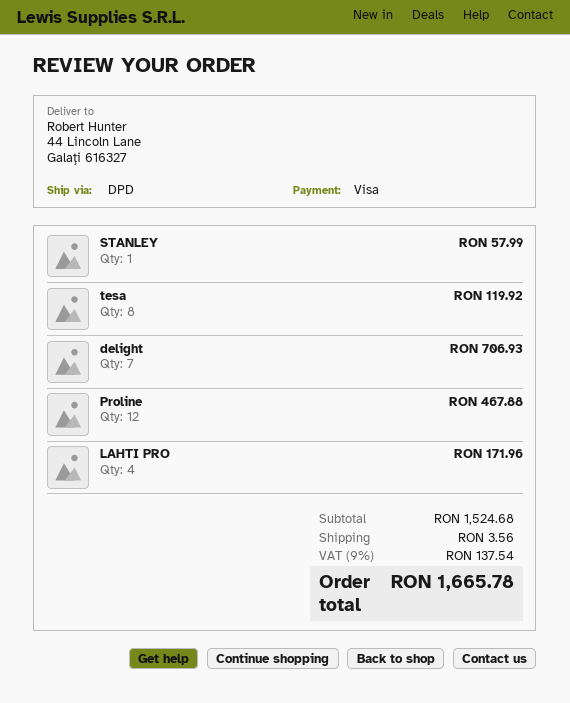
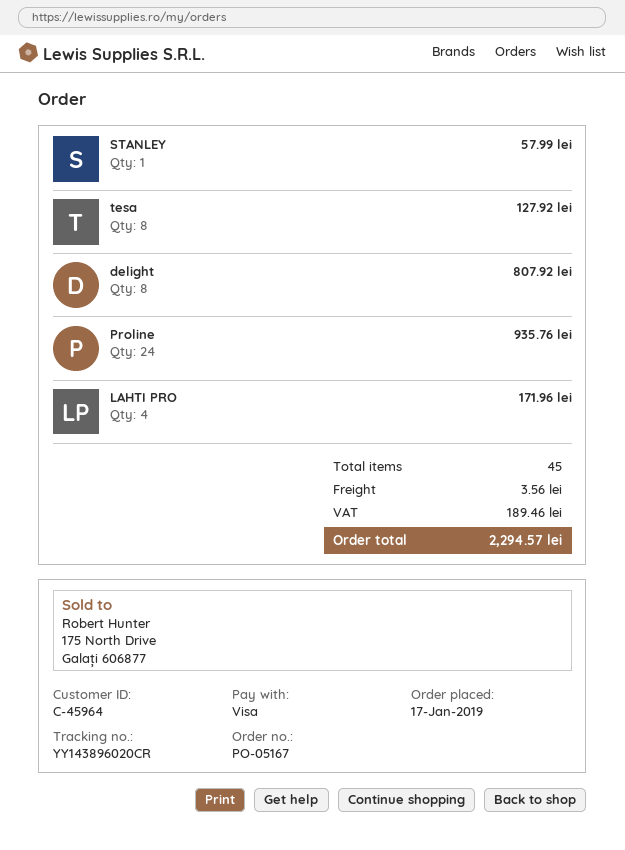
tesa: 8 for 119.92 -> 8 for 127.92
delight: 7 for 706.93 -> 8 for 807.92
Proline: 12 for 467.88 -> 24 for 935.76
tax: 137.54 -> 189.46
total: 1665.78 -> 2294.57

